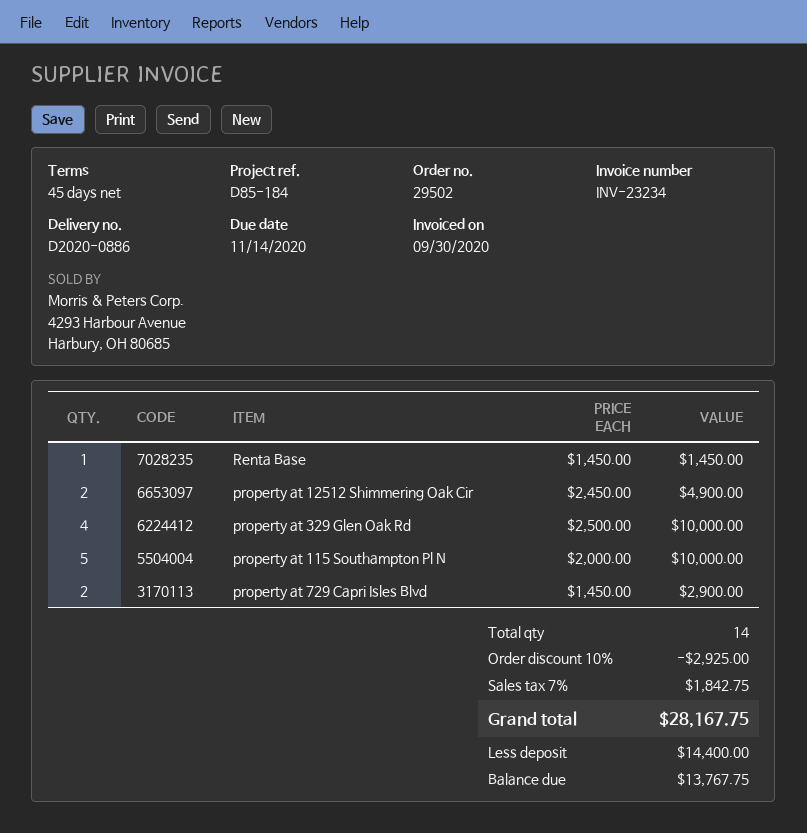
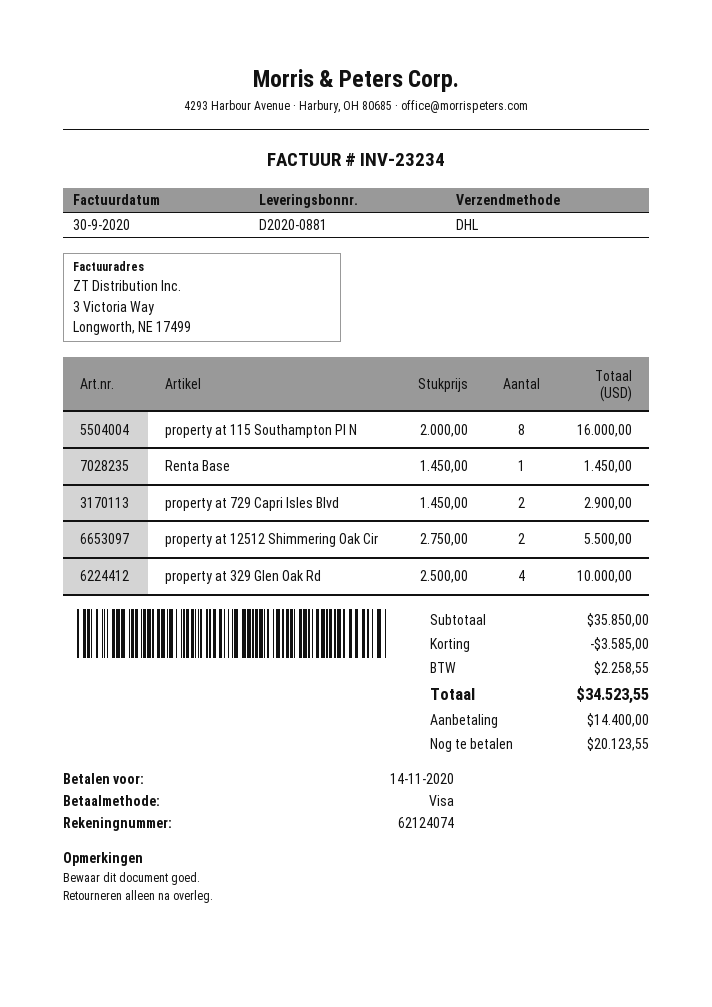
delivery note number: D2020-0886 -> D2020-0881
property at 12512 Shimmering Oak Cir: 2 x 2450.00 = 4900.00 -> 2 x 2750.00 = 5500.00
property at 115 Southampton Pl N: 5 x 2000.00 = 10000.00 -> 8 x 2000.00 = 16000.00
discount: 2925.00 -> 3585.00
tax: 1842.75 -> 2258.55
total: 28167.75 -> 34523.55
balance: 13767.75 -> 20123.55

